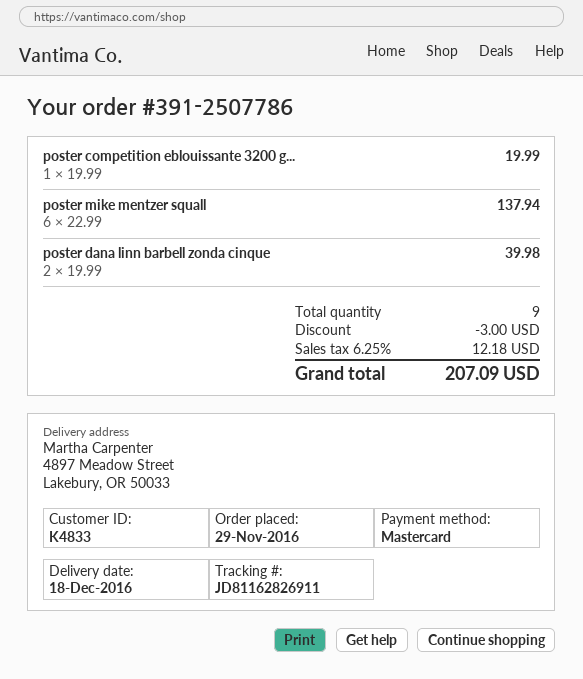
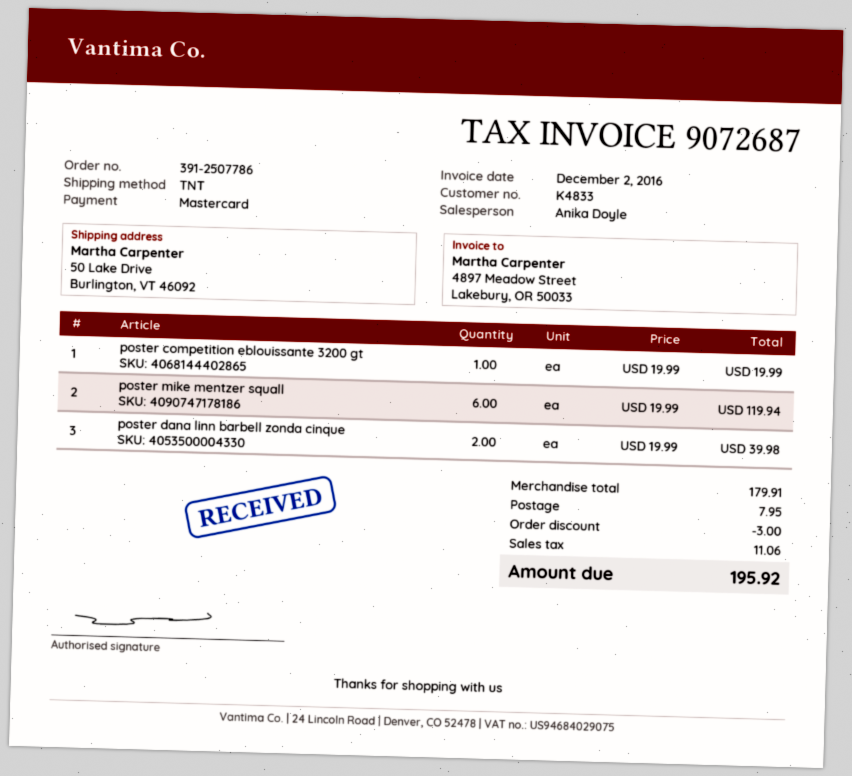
ship to: 4897 Meadow Street, Lakebury, OR 50033 -> 50 Lake Drive, Burlington, VT 46092
poster mike mentzer squall: 6 x 22.99 = 137.94 -> 6 x 19.99 = 119.94
shipping: none -> 7.95
tax: 12.18 -> 11.06
total: 207.09 -> 195.92

